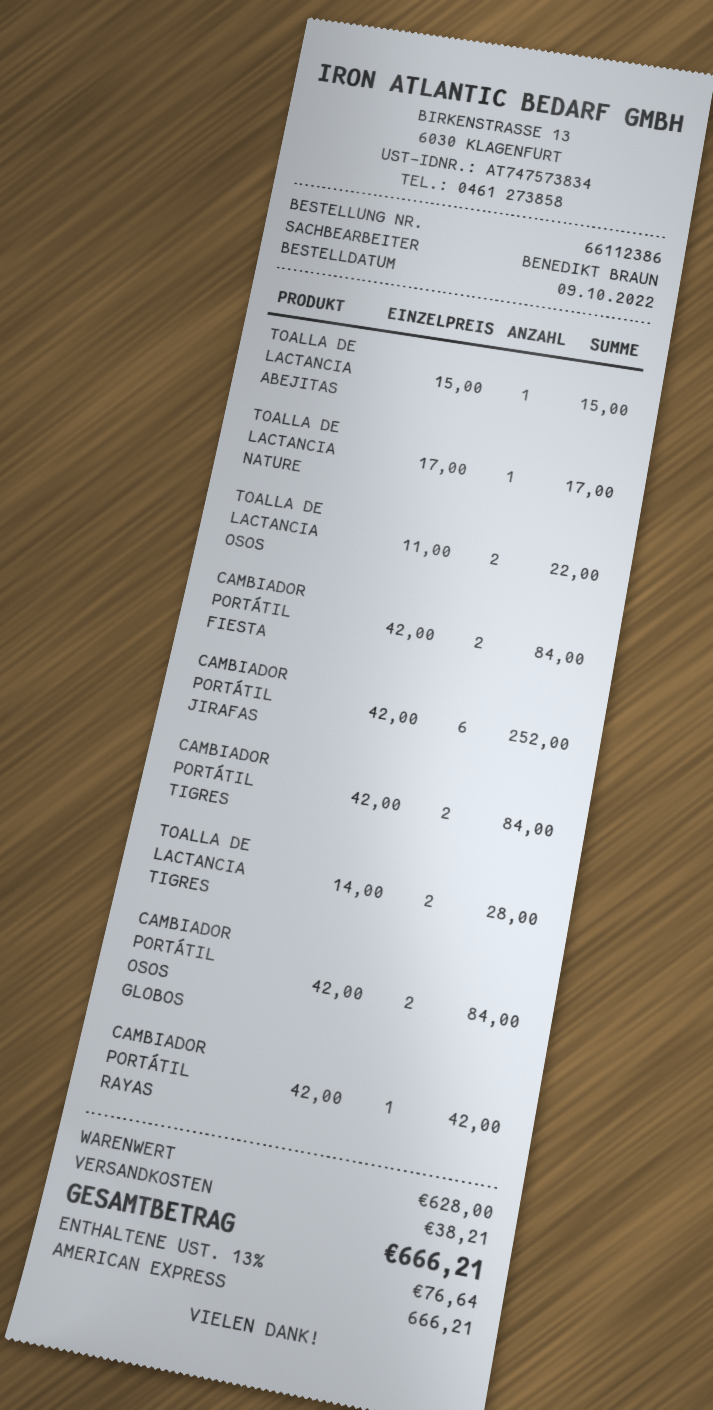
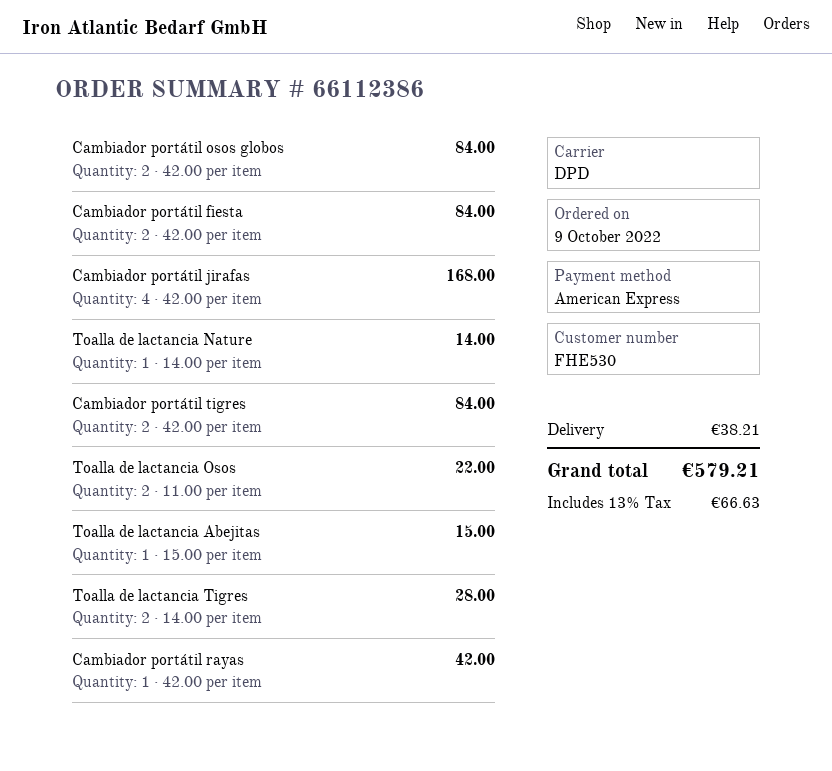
TOALLA DE LACTANCIA NATURE: 1 x 17.00 = 17.00 -> 1 x 14.00 = 14.00
CAMBIADOR PORTÁTIL JIRAFAS: 6 x 42.00 = 252.00 -> 4 x 42.00 = 168.00
tax: 13% = 76.64 -> 13% = 66.63
total: 666.21 -> 579.21

